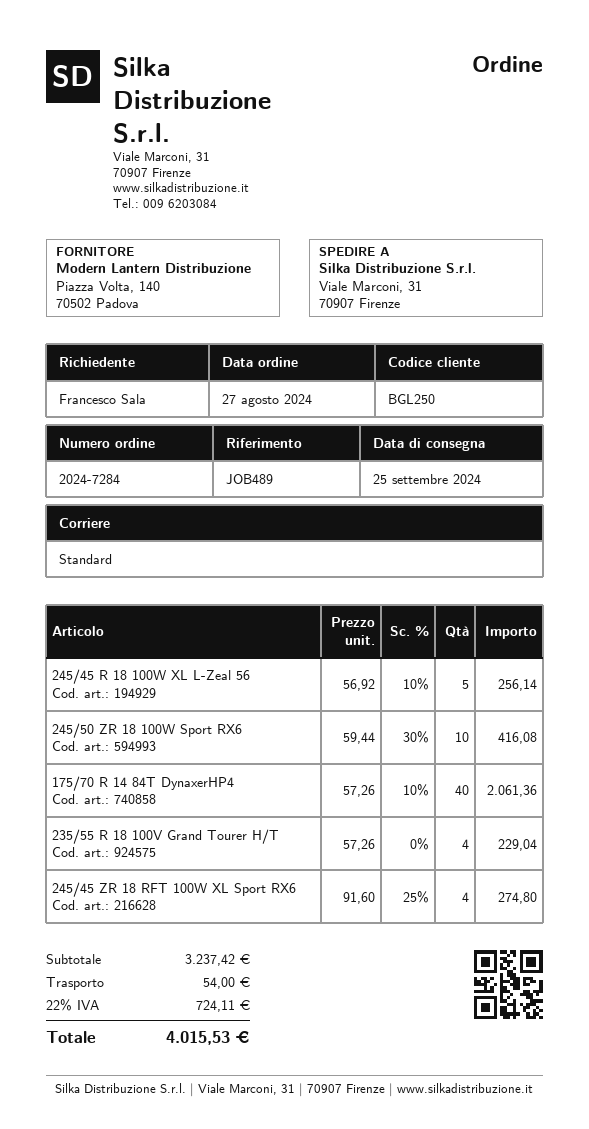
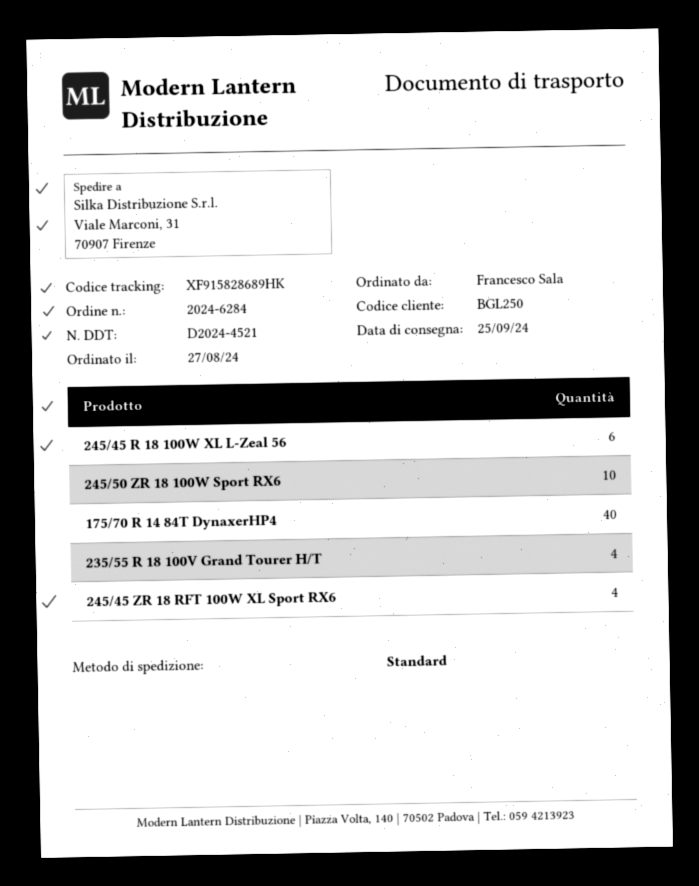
order number: 2024-7284 -> 2024-6284
245/45 R 18 100W XL L-Zeal 56: 5 -> 6

